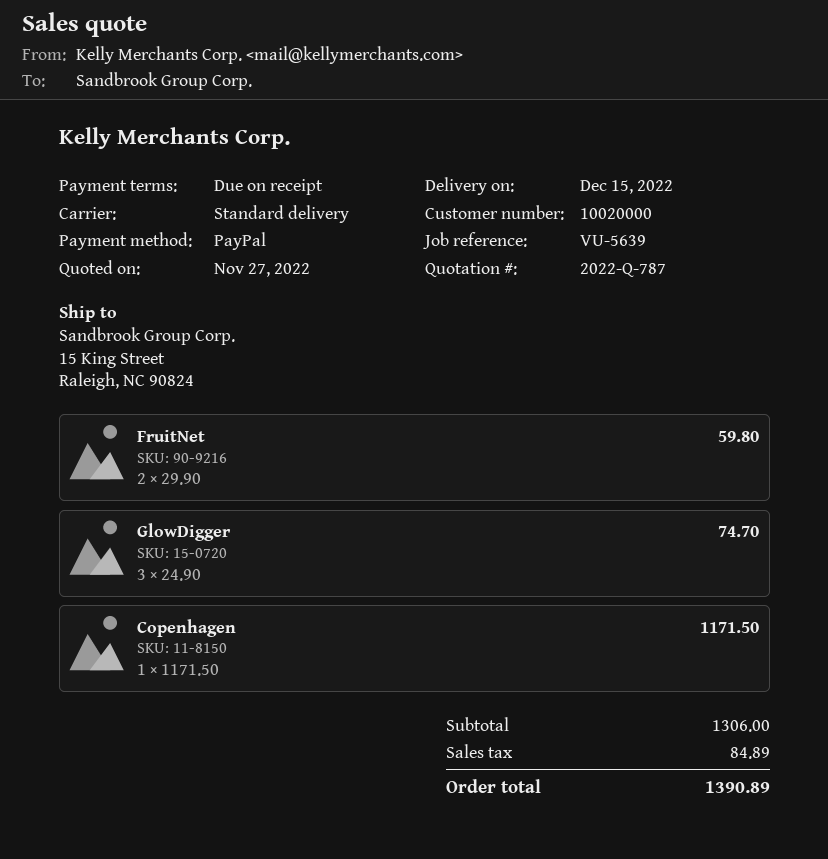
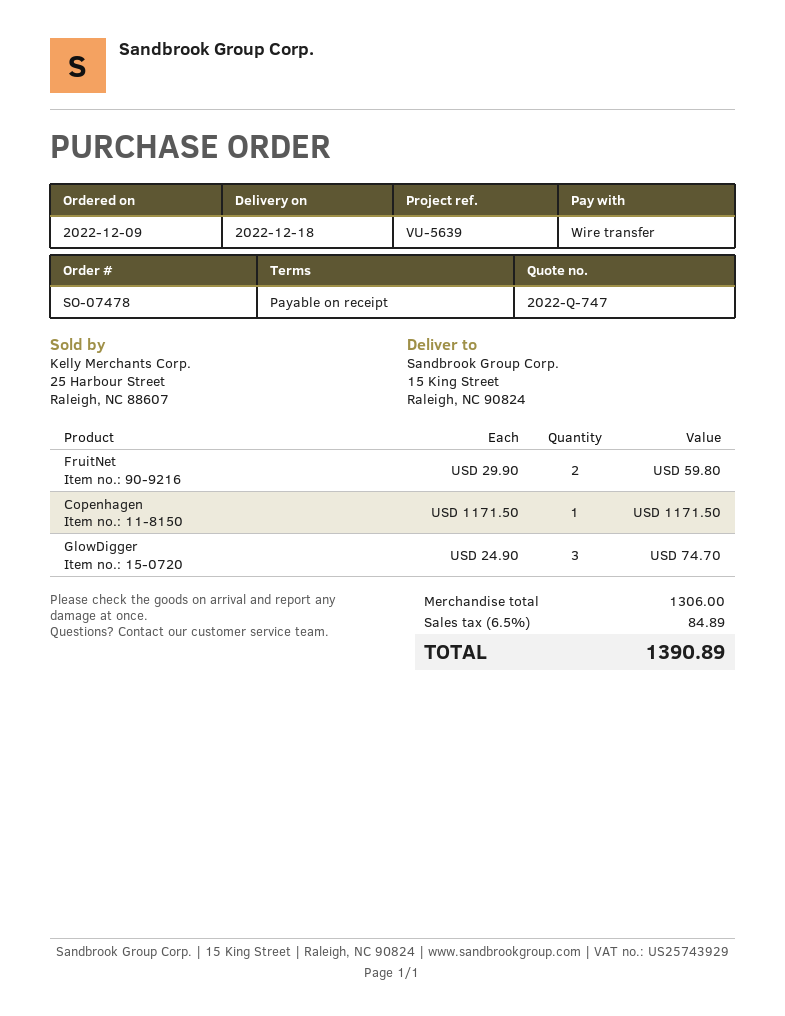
quote number: 2022-Q-787 -> 2022-Q-747
delivery date: 2022-12-15 -> 2022-12-18
payment method: PayPal -> bank transfer

